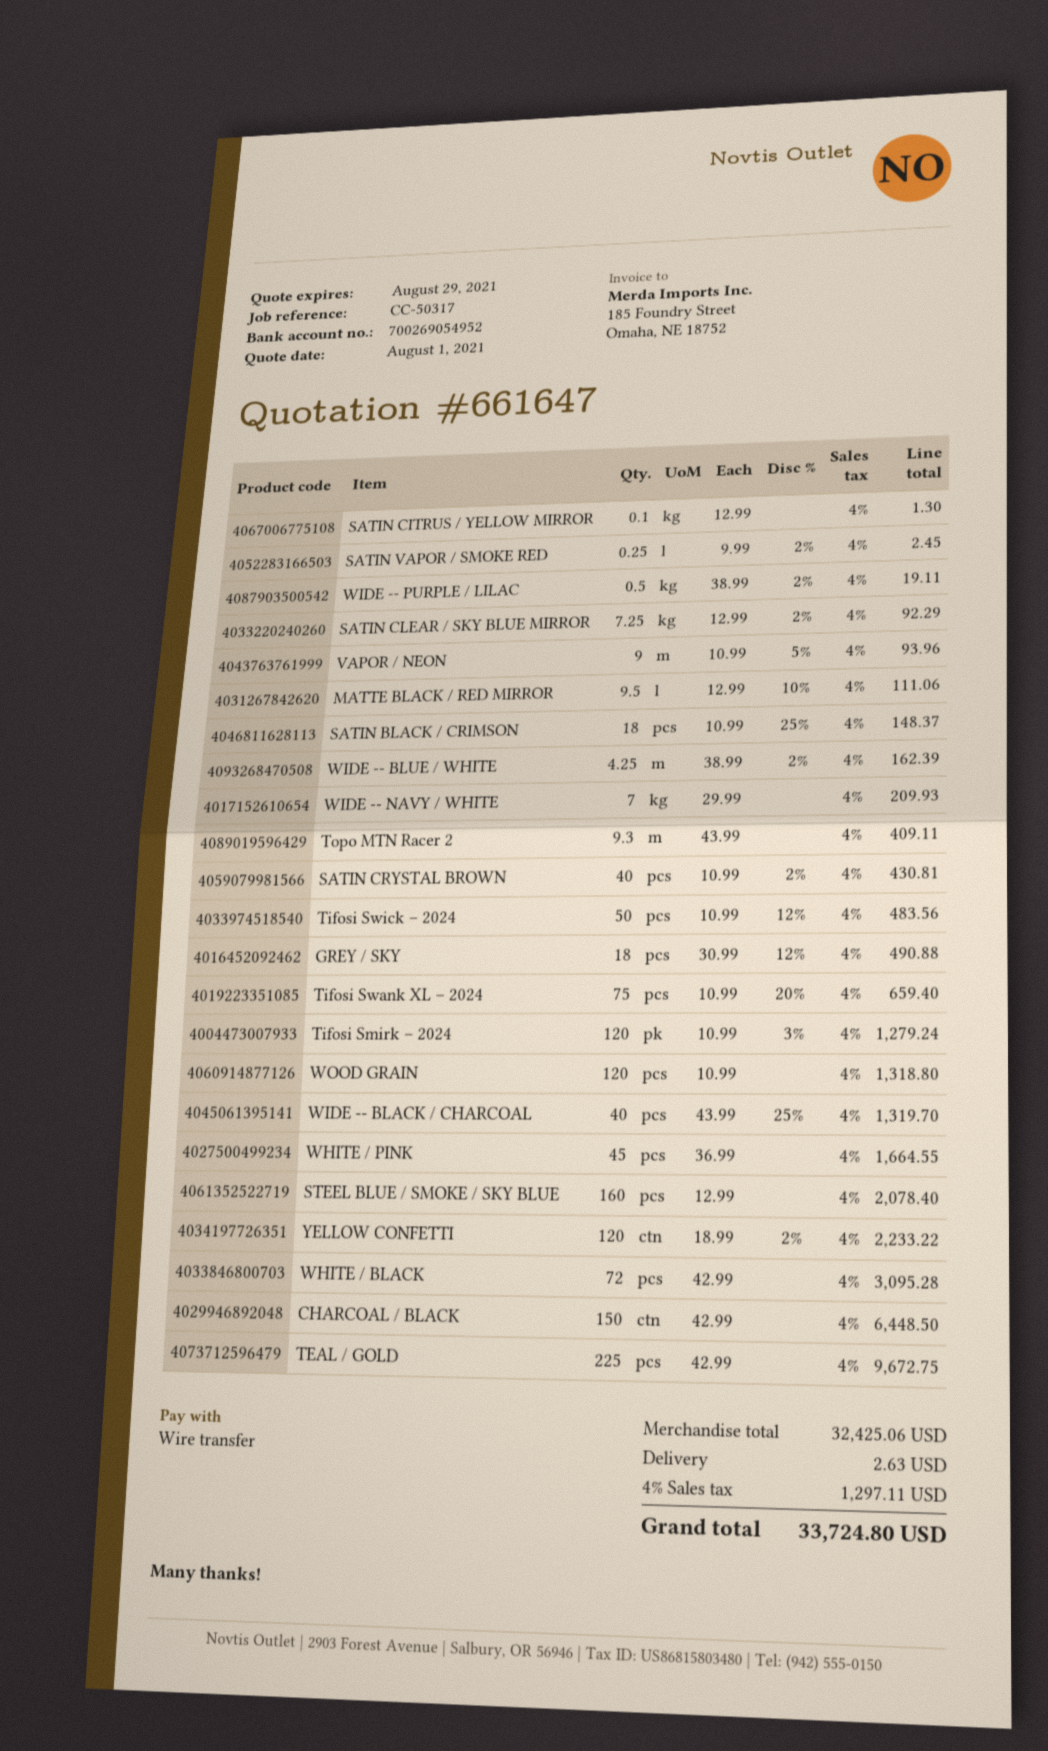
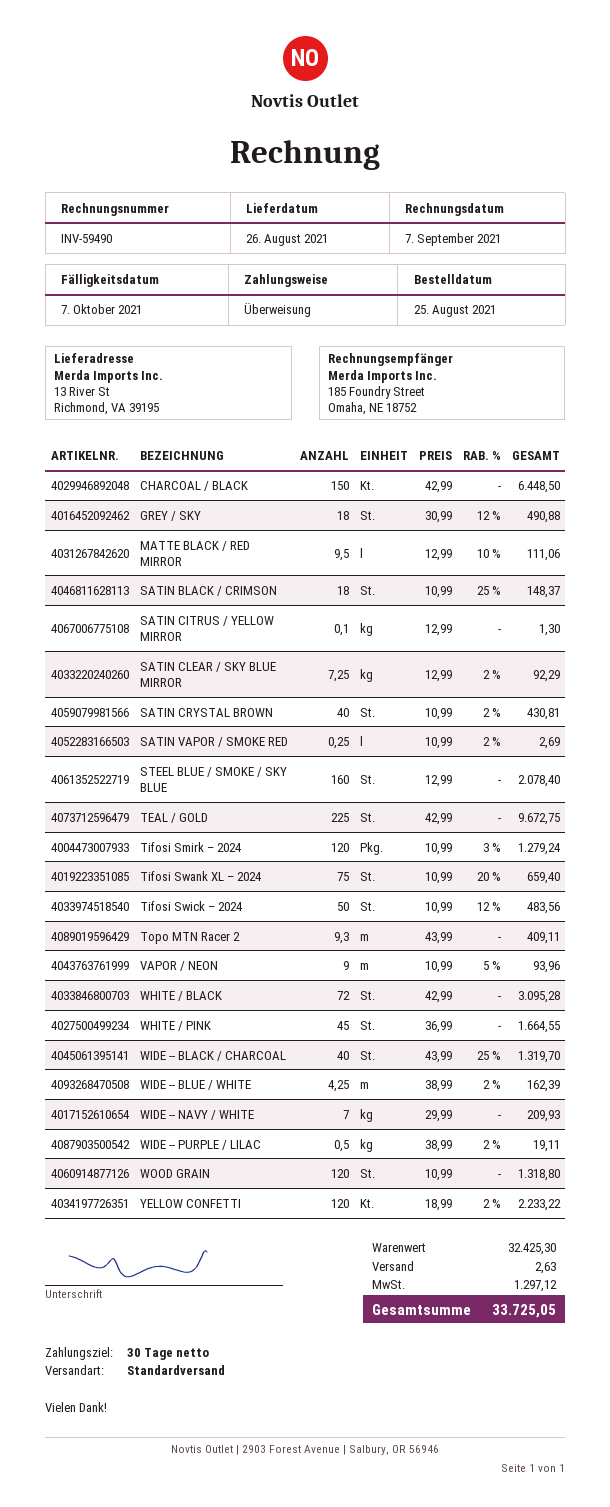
SATIN VAPOR / SMOKE RED: 0.25 x 9.99 - 2% = 2.45 -> 0.25 x 10.99 - 2% = 2.69
subtotal: 32425.06 -> 32425.30
tax: 1297.11 -> 1297.12
total: 33724.80 -> 33725.05

